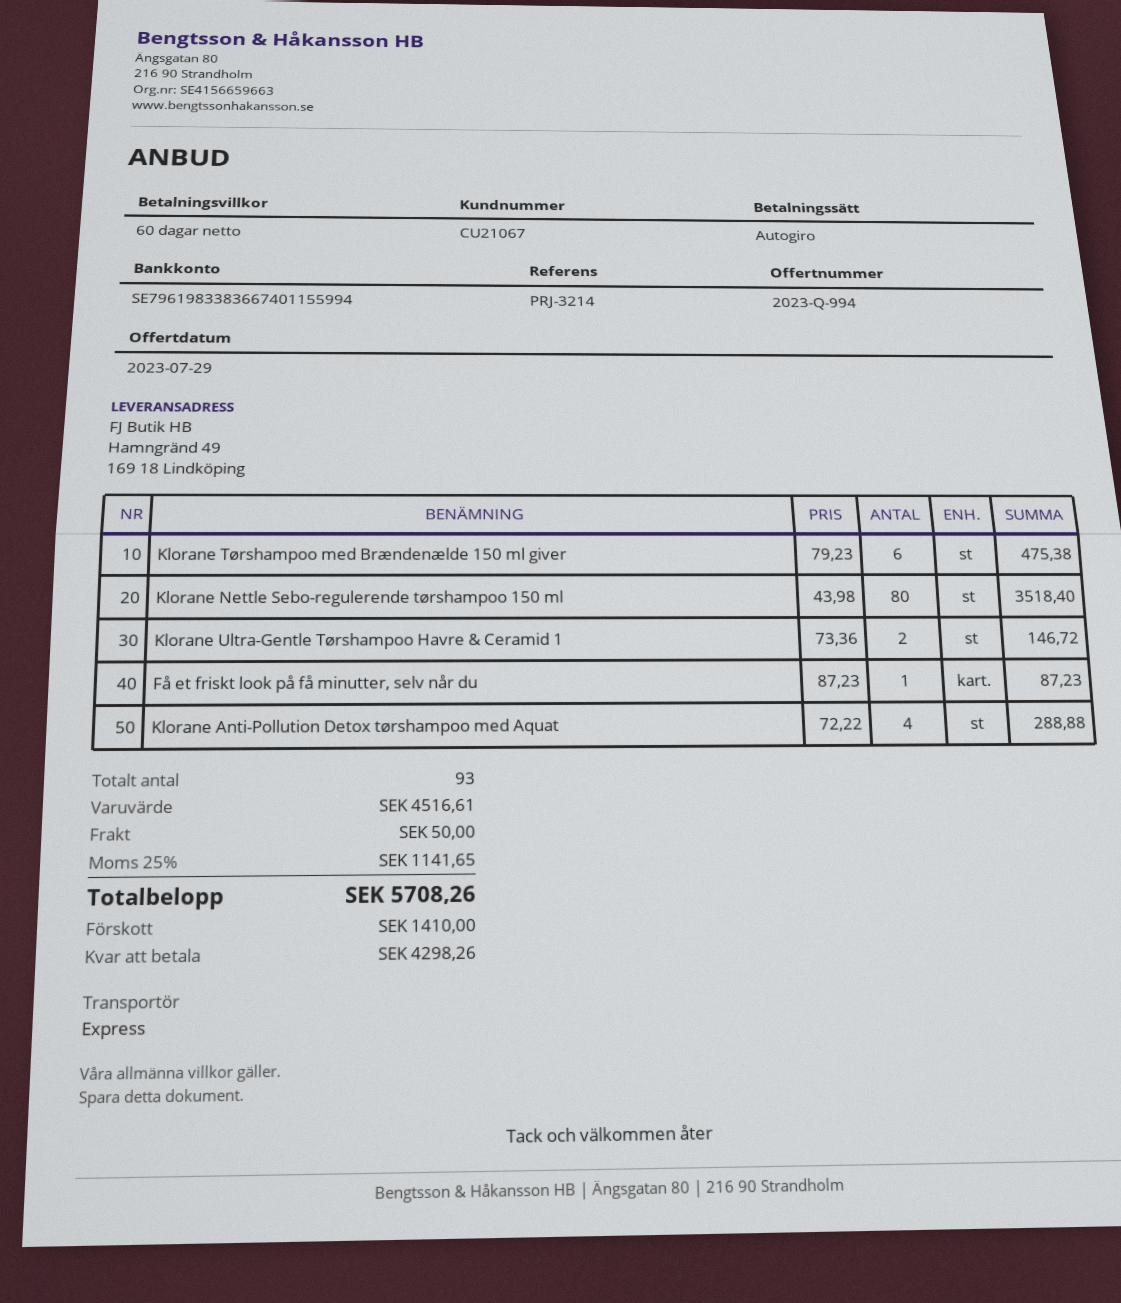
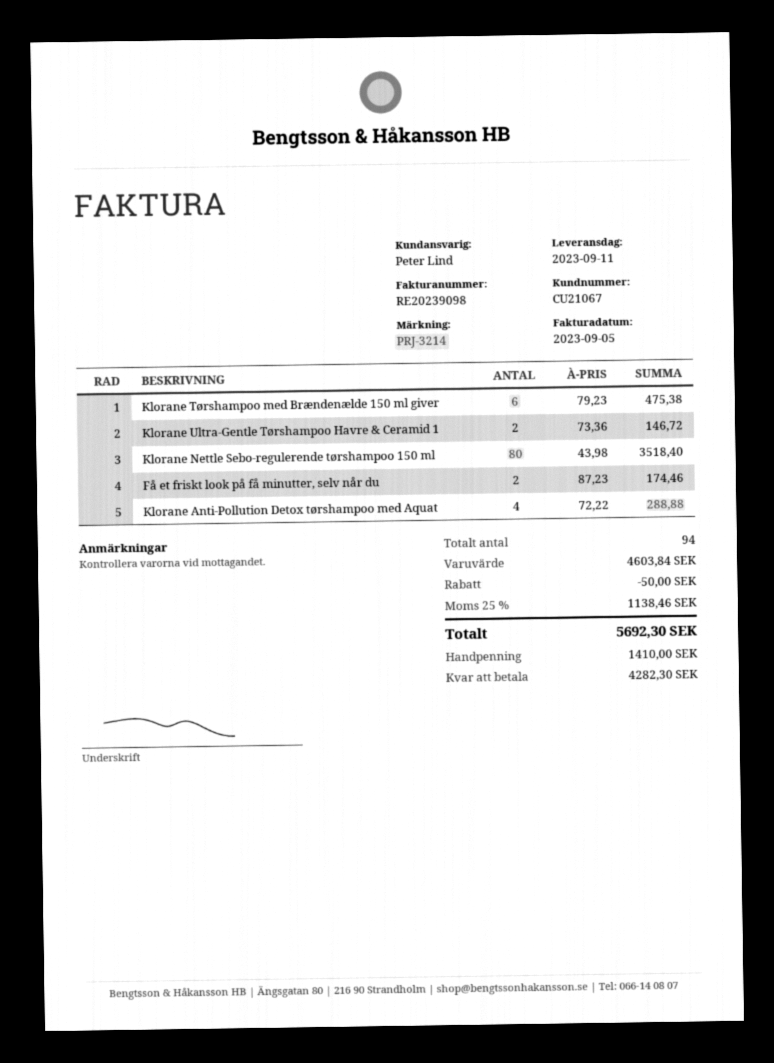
Få et friskt look på få minutter, selv når du: 1 x 87.23 = 87.23 -> 2 x 87.23 = 174.46
total quantity: 93 -> 94
subtotal: 4516.61 -> 4603.84
discount: none -> 50.00
shipping: 50.00 -> none
tax: 25% = 1141.65 -> 25% = 1138.46
total: 5708.26 -> 5692.30
balance: 4298.26 -> 4282.30

